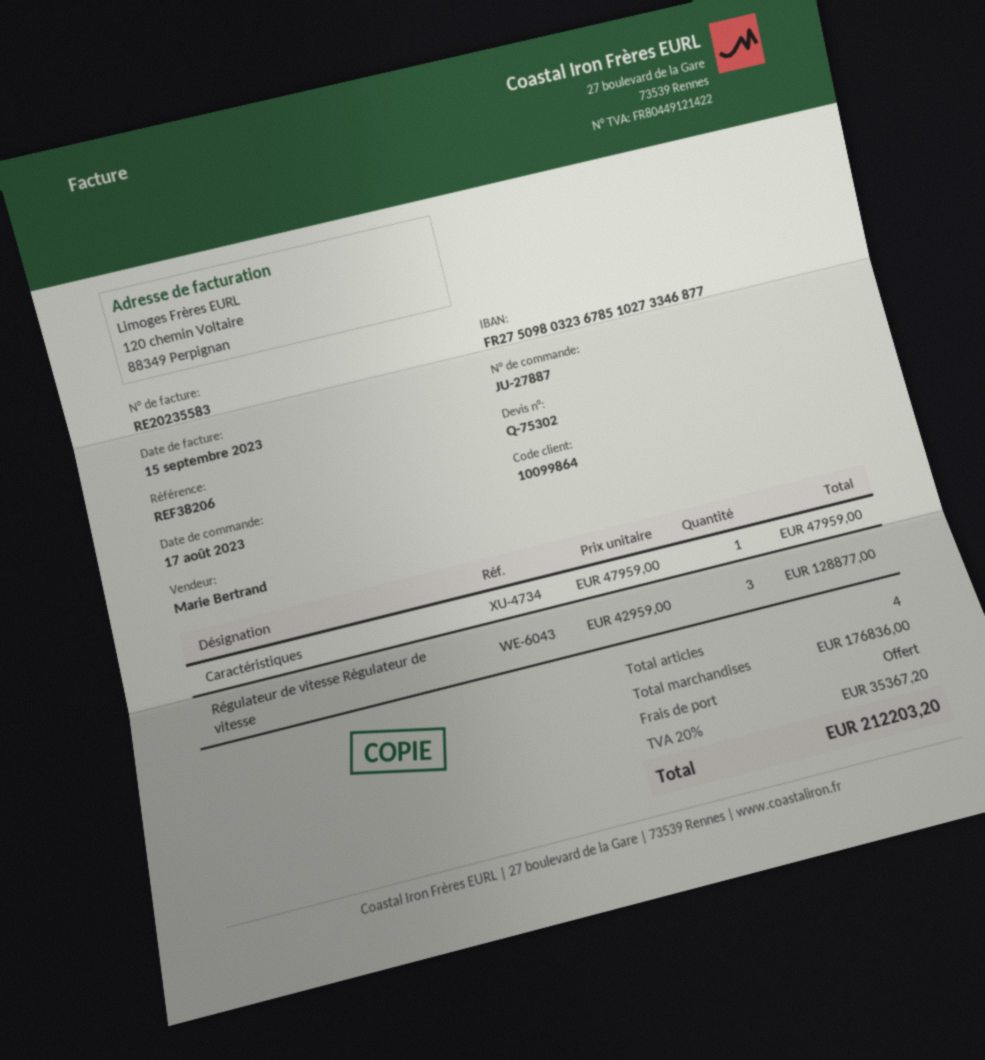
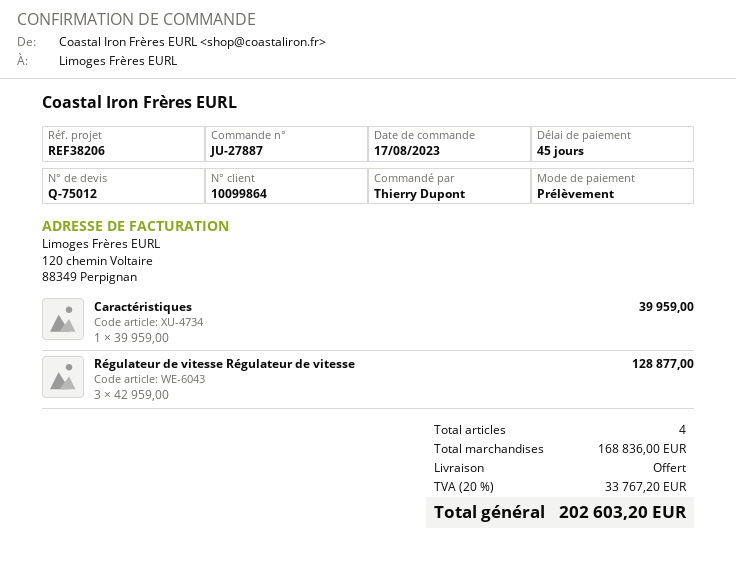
quote number: Q-75302 -> Q-75012
Caractéristiques: 1 x 47959.00 = 47959.00 -> 1 x 39959.00 = 39959.00
subtotal: 176836.00 -> 168836.00
tax: 20% = 35367.20 -> 20% = 33767.20
total: 212203.20 -> 202603.20

